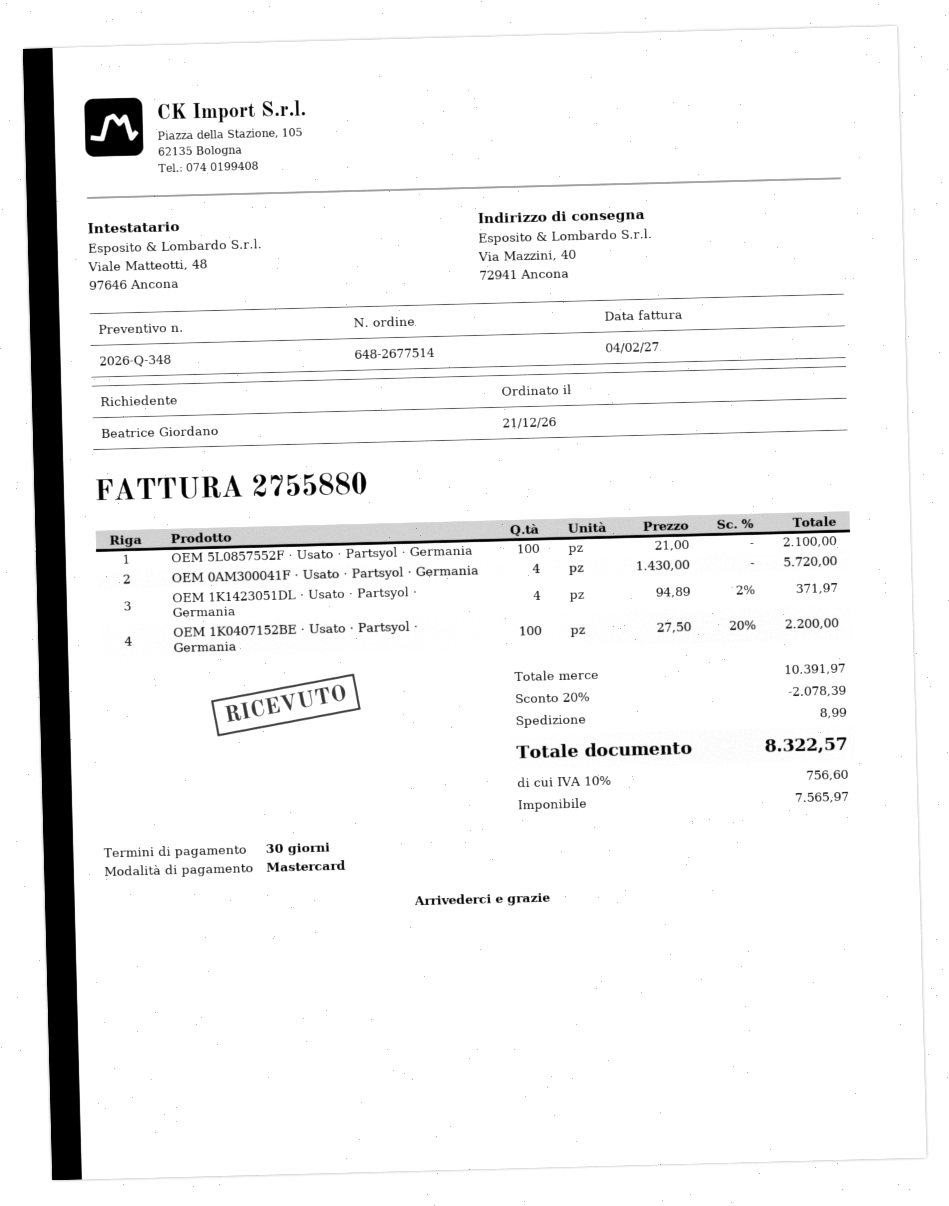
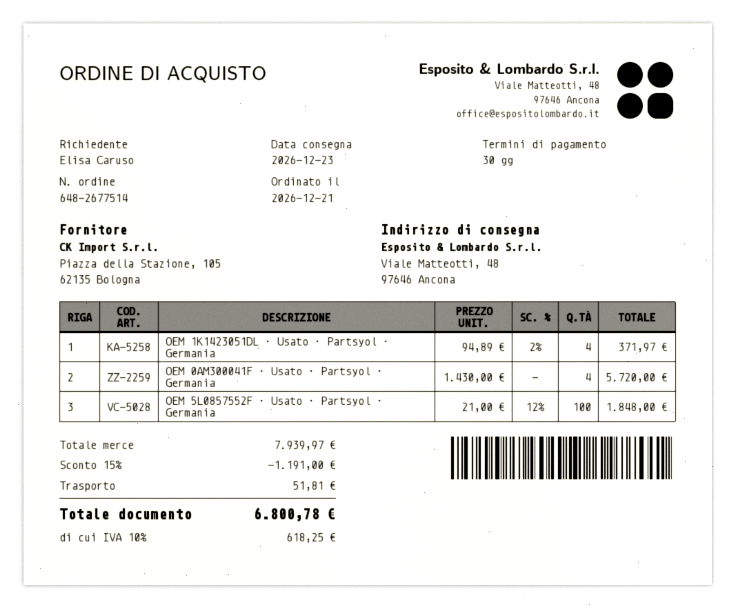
ordered by: Beatrice Giordano -> Elisa Caruso
ship to: Via Mazzini, 40, 72941 Ancona -> Viale Matteotti, 48, 97646 Ancona
OEM 5L0857552F · Usato · Partsyol · Germania: 100 x 21.00 = 2100.00 -> 100 x 21.00 - 12% = 1848.00
OEM 1K0407152BE · Usato · Partsyol · Germania: 100 x 27.50 - 20% = 2200.00 -> none
subtotal: 10391.97 -> 7939.97
discount: 20% = 2078.39 -> 15% = 1191.00
shipping: 8.99 -> 51.81
tax: 10% = 756.60 -> 10% = 618.25
total: 8322.57 -> 6800.78

